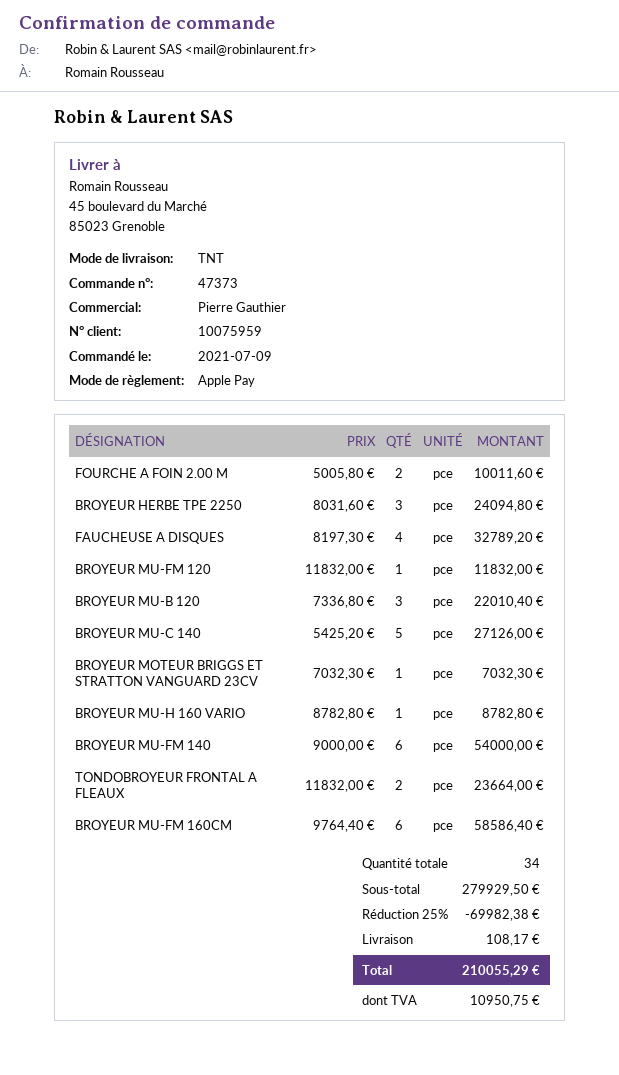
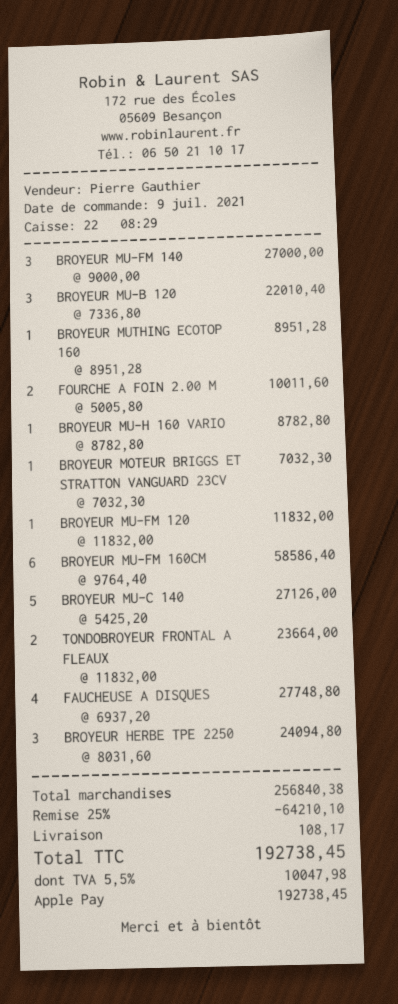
FAUCHEUSE A DISQUES: 4 x 8197.30 = 32789.20 -> 4 x 6937.20 = 27748.80
BROYEUR MU-FM 140: 6 x 9000.00 = 54000.00 -> 3 x 9000.00 = 27000.00
BROYEUR MUTHING ECOTOP 160: none -> 1 x 8951.28 = 8951.28
subtotal: 279929.50 -> 256840.38
discount: 25% = 69982.38 -> 25% = 64210.10
tax: 10950.75 -> 10047.98
total: 210055.29 -> 192738.45

